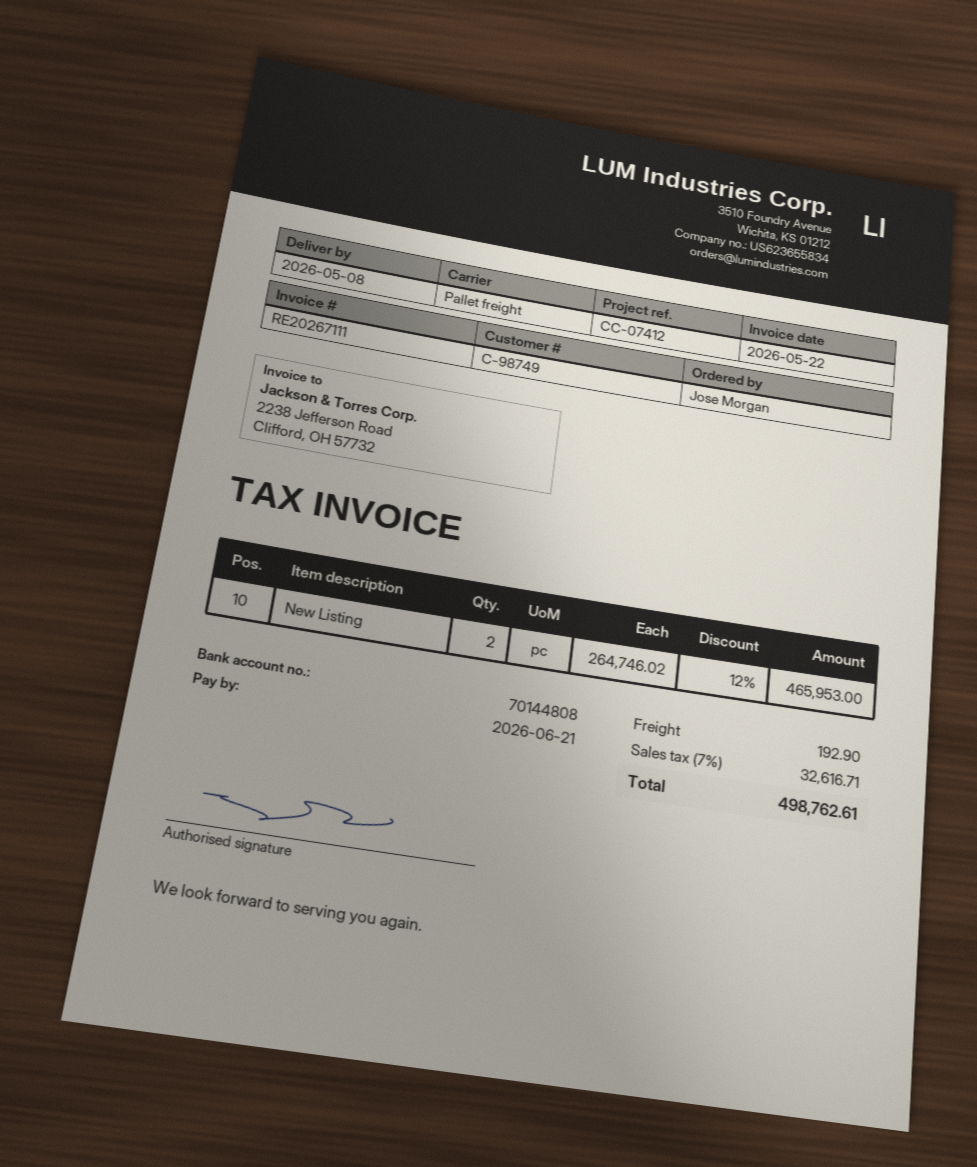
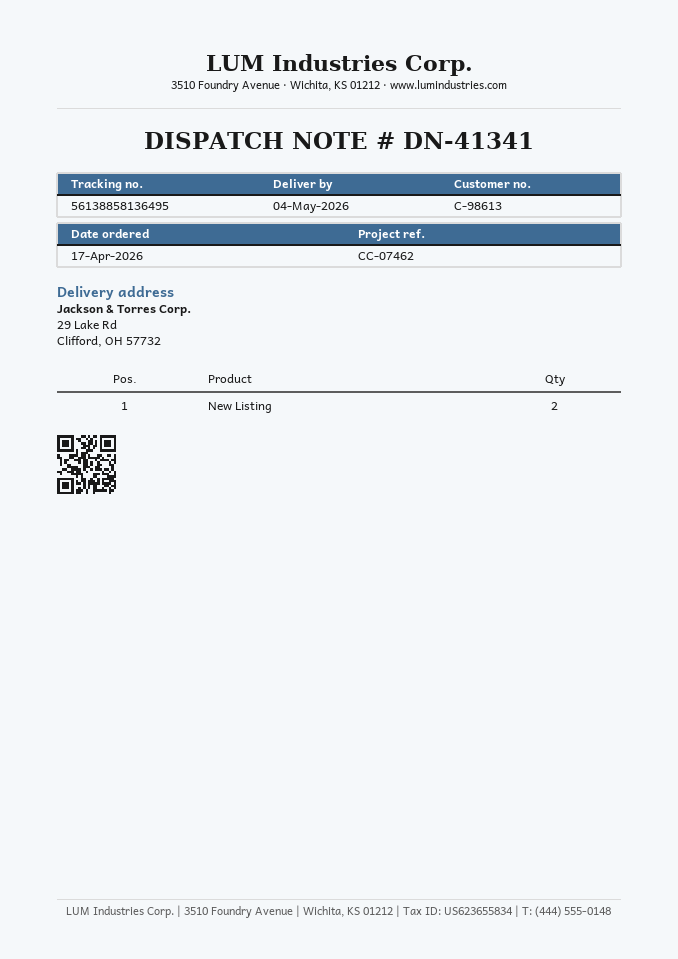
delivery date: 2026-05-08 -> 2026-05-04
customer number: C-98749 -> C-98613
reference: CC-07412 -> CC-07462

